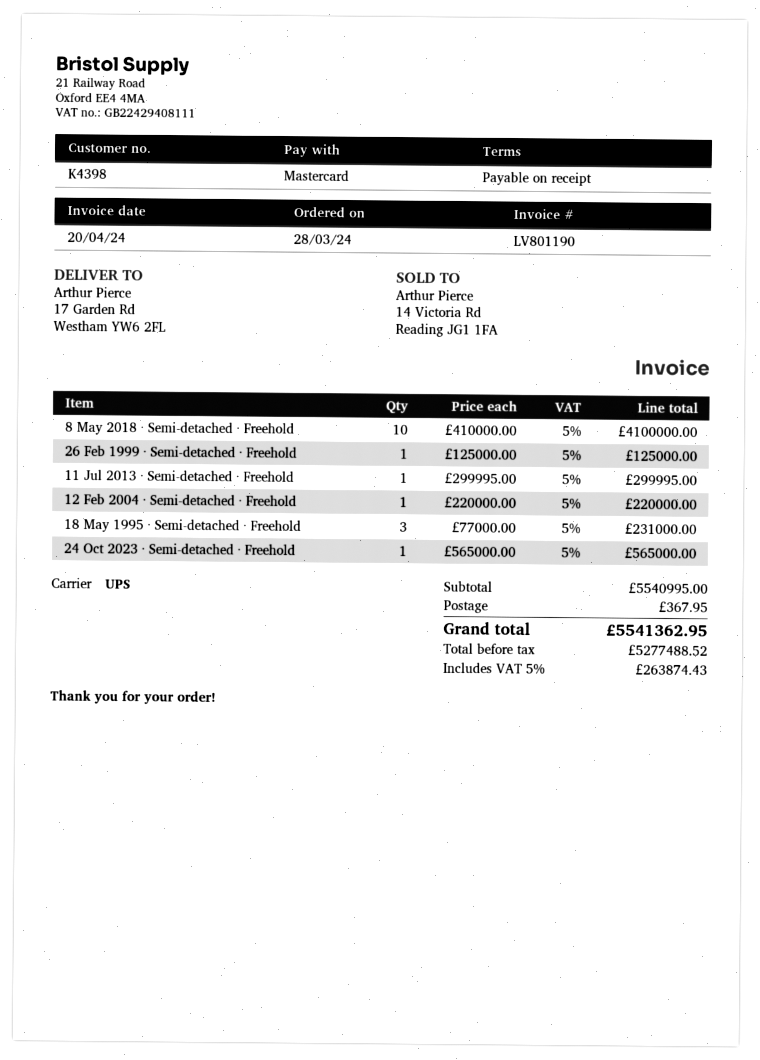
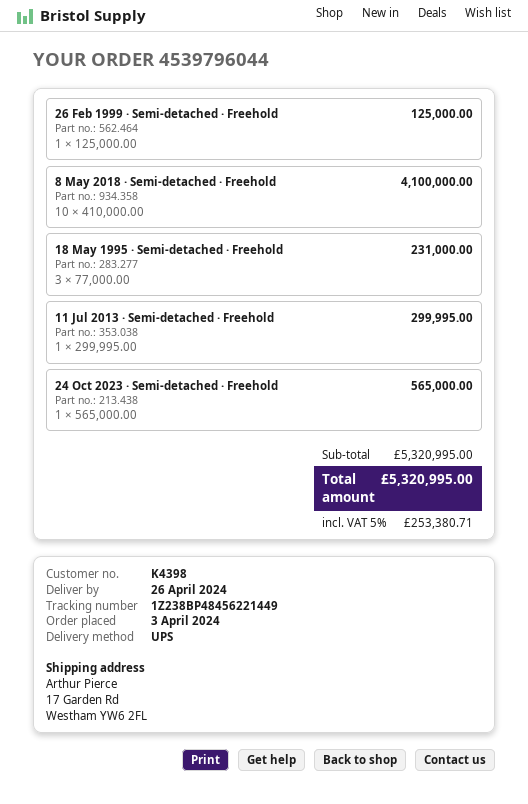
order date: 2024-03-28 -> 2024-04-03
12 Feb 2004 · Semi-detached · Freehold: 1 x 220000.00 = 220000.00 -> none
subtotal: 5540995.00 -> 5320995.00
shipping: 367.95 -> none
tax: 5% = 263874.43 -> 5% = 253380.71
total: 5541362.95 -> 5320995.00

